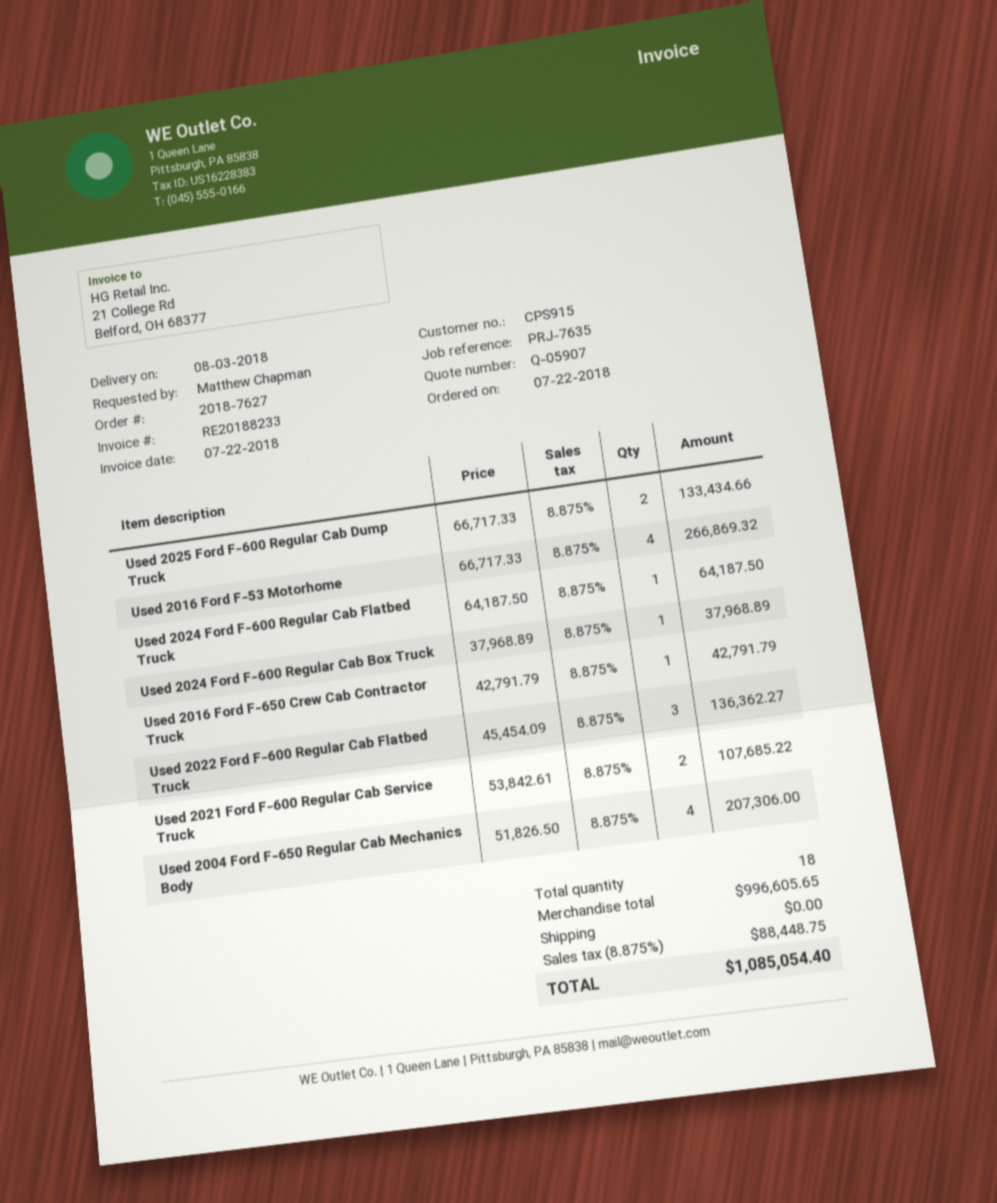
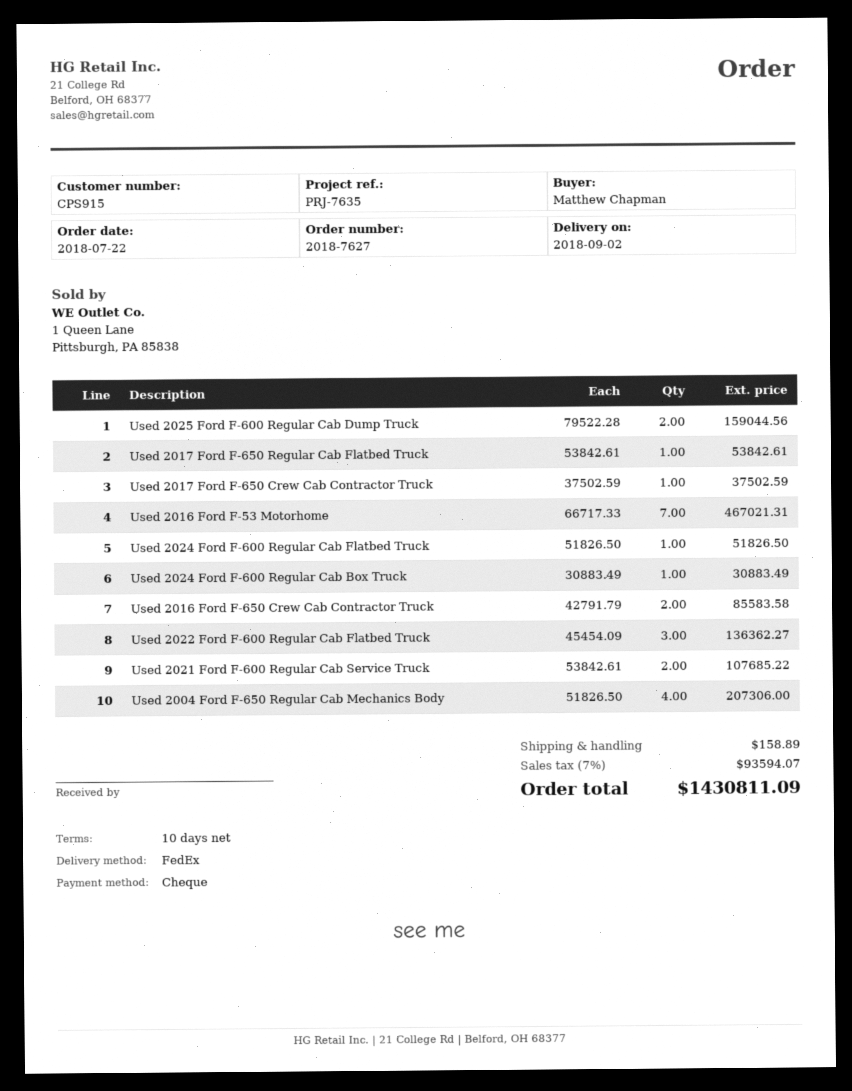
delivery date: 2018-08-03 -> 2018-09-02
Used 2025 Ford F-600 Regular Cab Dump Truck: 2 x 66717.33 = 133434.66 -> 2 x 79522.28 = 159044.56
Used 2016 Ford F-53 Motorhome: 4 x 66717.33 = 266869.32 -> 7 x 66717.33 = 467021.31
Used 2024 Ford F-600 Regular Cab Flatbed Truck: 1 x 64187.50 = 64187.50 -> 1 x 51826.50 = 51826.50
Used 2024 Ford F-600 Regular Cab Box Truck: 1 x 37968.89 = 37968.89 -> 1 x 30883.49 = 30883.49
Used 2016 Ford F-650 Crew Cab Contractor Truck: 1 x 42791.79 = 42791.79 -> 2 x 42791.79 = 85583.58
Used 2017 Ford F-650 Regular Cab Flatbed Truck: none -> 1 x 53842.61 = 53842.61
Used 2017 Ford F-650 Crew Cab Contractor Truck: none -> 1 x 37502.59 = 37502.59
shipping: 0.00 -> 158.89
tax: 8.875% = 88448.75 -> 7% = 93594.07
total: 1085054.40 -> 1430811.09

